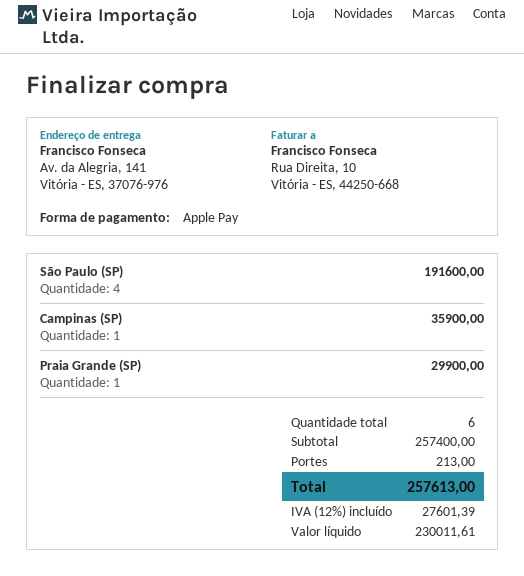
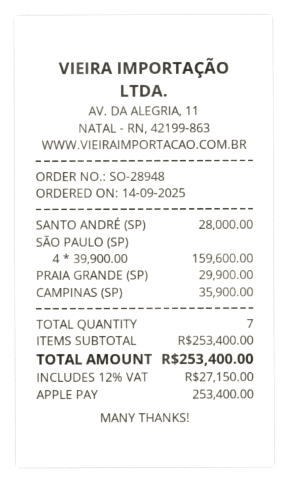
São Paulo (SP): 4 for 191600.00 -> 4 for 159600.00
SANTO ANDRÉ (SP): none -> 1 for 28000.00
total quantity: 6 -> 7
subtotal: 257400.00 -> 253400.00
shipping: 213.00 -> none
tax: 12% = 27601.39 -> 12% = 27150.00
total: 257613.00 -> 253400.00

